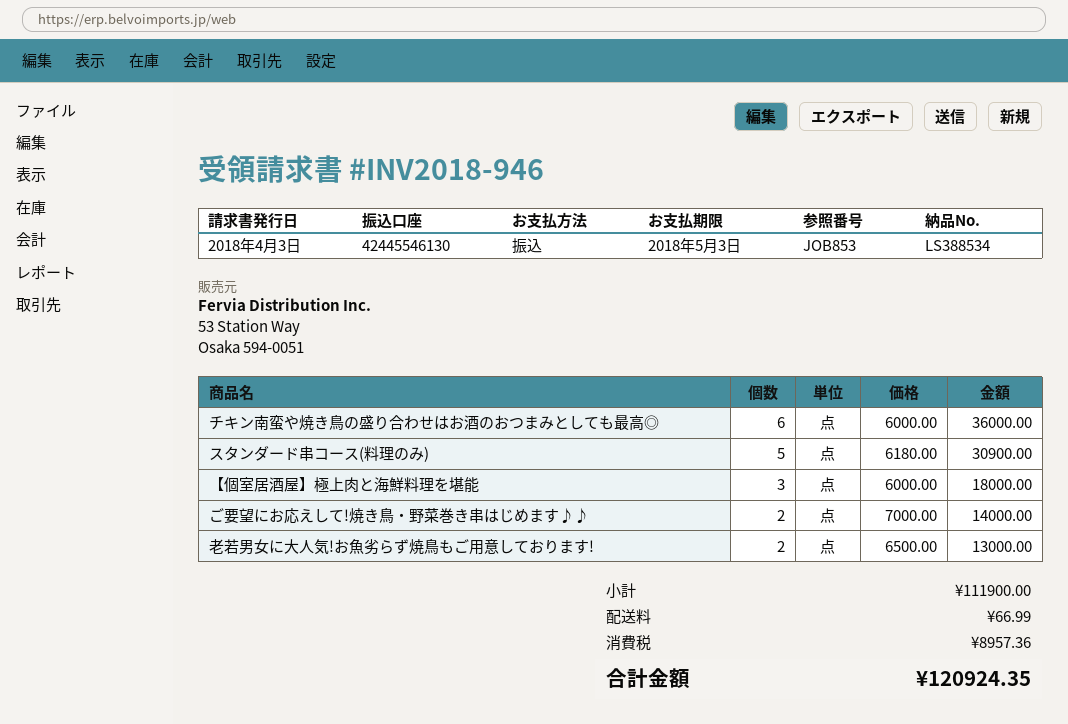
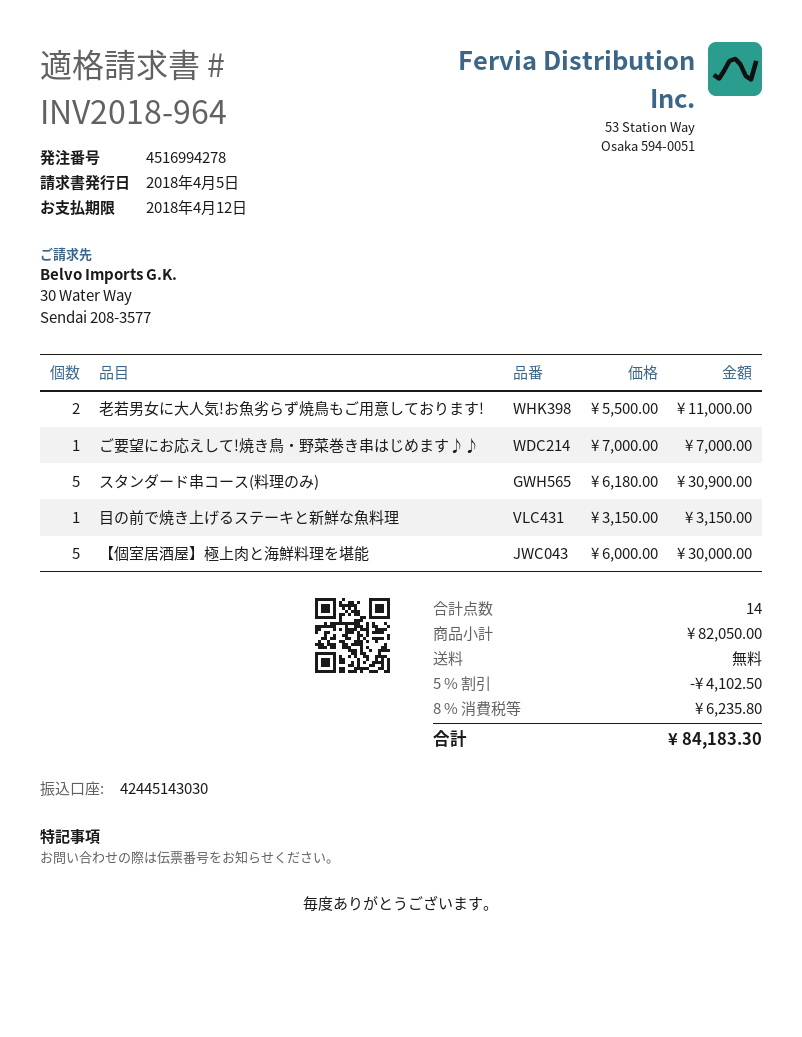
invoice number: INV2018-946 -> INV2018-964
invoice date: 2018-04-03 -> 2018-04-05
due date: 2018-05-03 -> 2018-04-12
bank account: 42445546130 -> 42445143030
チキン南蛮や焼き鳥の盛り合わせはお酒のおつまみとしても最高◎: 6 x 6000.00 = 36000.00 -> none
【個室居酒屋】極上肉と海鮮料理を堪能: 3 x 6000.00 = 18000.00 -> 5 x 6000.00 = 30000.00
ご要望にお応えして!焼き鳥・野菜巻き串はじめます♪♪: 2 x 7000.00 = 14000.00 -> 1 x 7000.00 = 7000.00
老若男女に大人気!お魚劣らず焼鳥もご用意しております!: 2 x 6500.00 = 13000.00 -> 2 x 5500.00 = 11000.00
目の前で焼き上げるステーキと新鮮な魚料理: none -> 1 x 3150.00 = 3150.00
subtotal: 111900.00 -> 82050.00
discount: none -> 5% = 4102.50
shipping: 66.99 -> 0.00
tax: 8957.36 -> 6235.80
total: 120924.35 -> 84183.30

